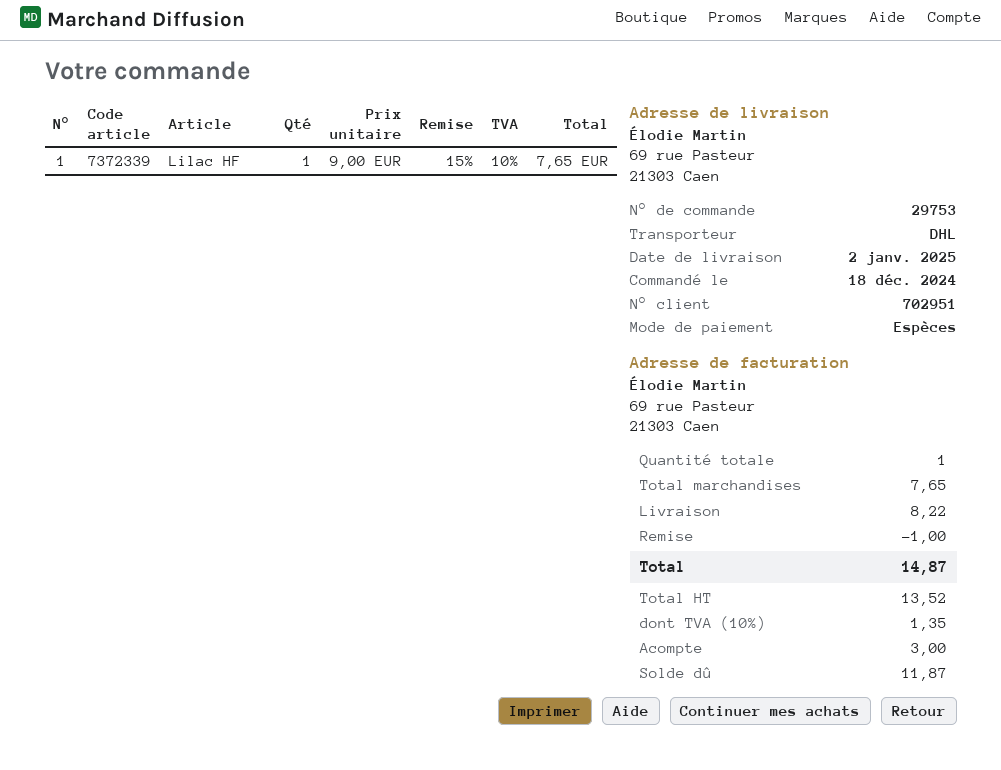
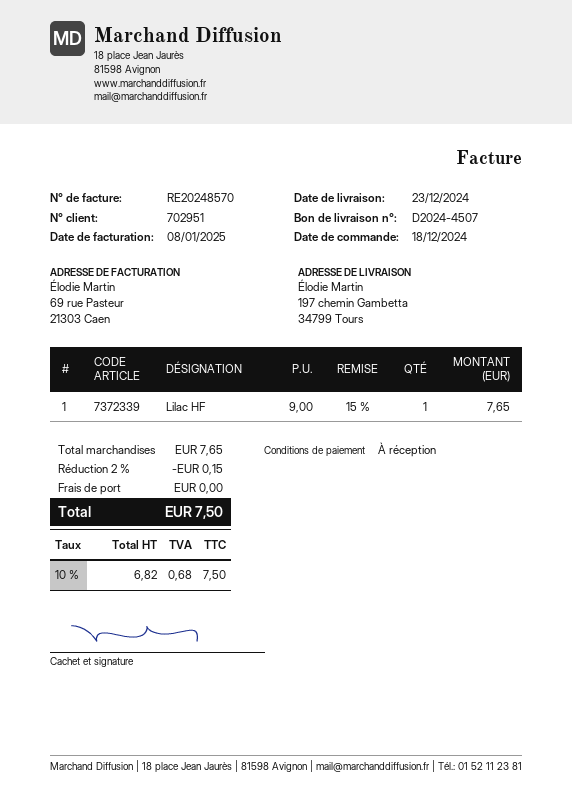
delivery date: 2025-01-02 -> 2024-12-23
ship to: 69 rue Pasteur, 21303 Caen -> 197 chemin Gambetta, 34799 Tours
discount: 1.00 -> 0.15
shipping: 8.22 -> 0.00
net: 13.52 -> 6.82
tax: 10% = 1.35 -> 10% = 0.68
total: 14.87 -> 7.50

